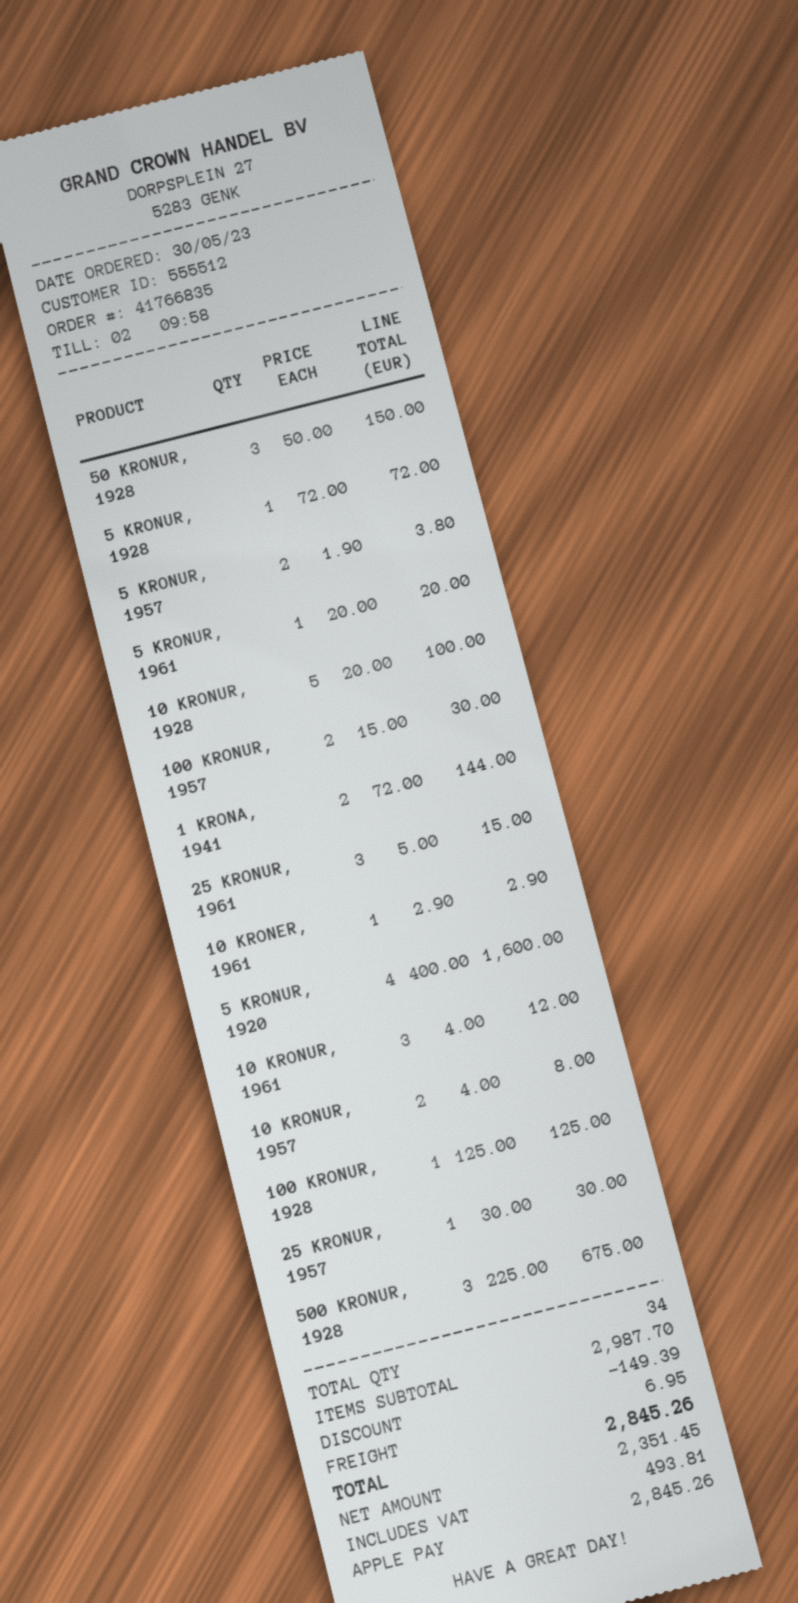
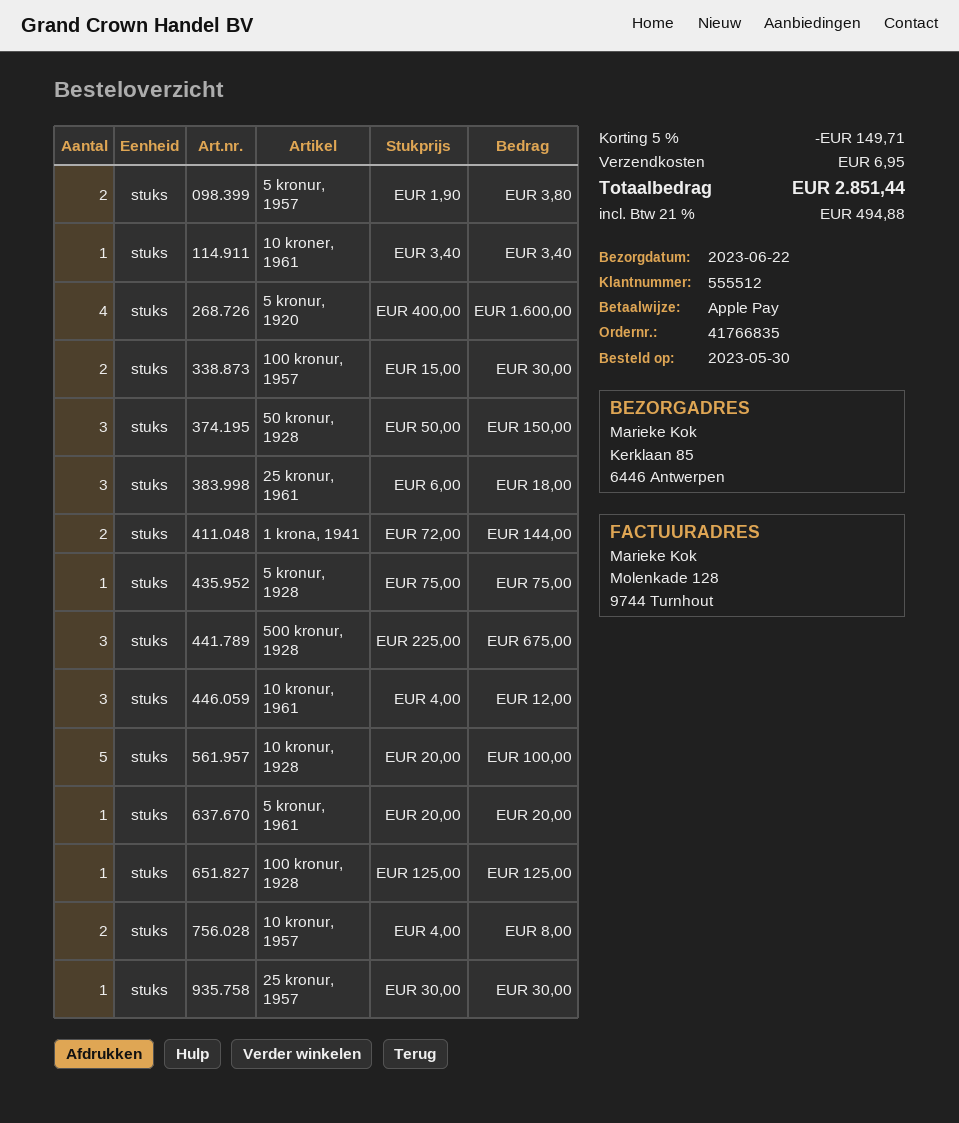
5 KRONUR, 1928: 1 x 72.00 = 72.00 -> 1 x 75.00 = 75.00
25 KRONUR, 1961: 3 x 5.00 = 15.00 -> 3 x 6.00 = 18.00
10 KRONER, 1961: 1 x 2.90 = 2.90 -> 1 x 3.40 = 3.40
discount: 149.39 -> 149.71
tax: 493.81 -> 494.88
total: 2845.26 -> 2851.44

